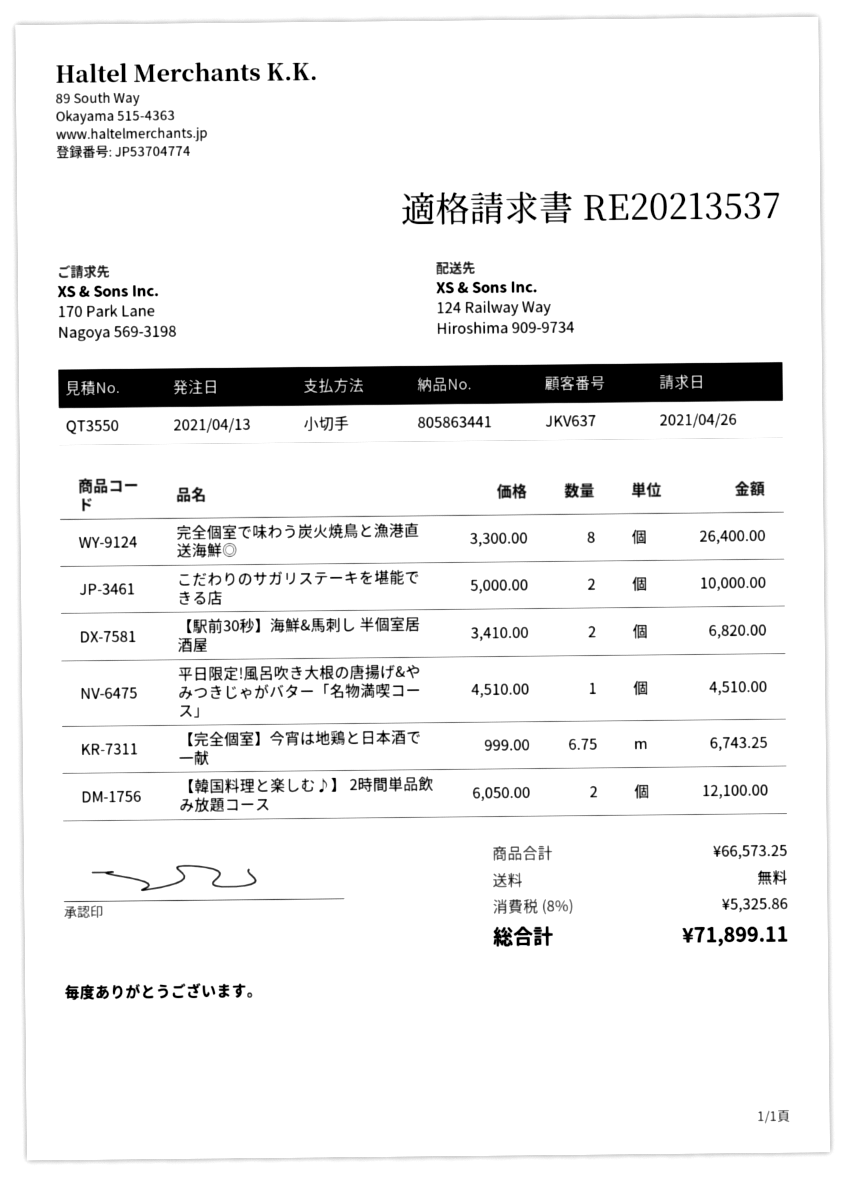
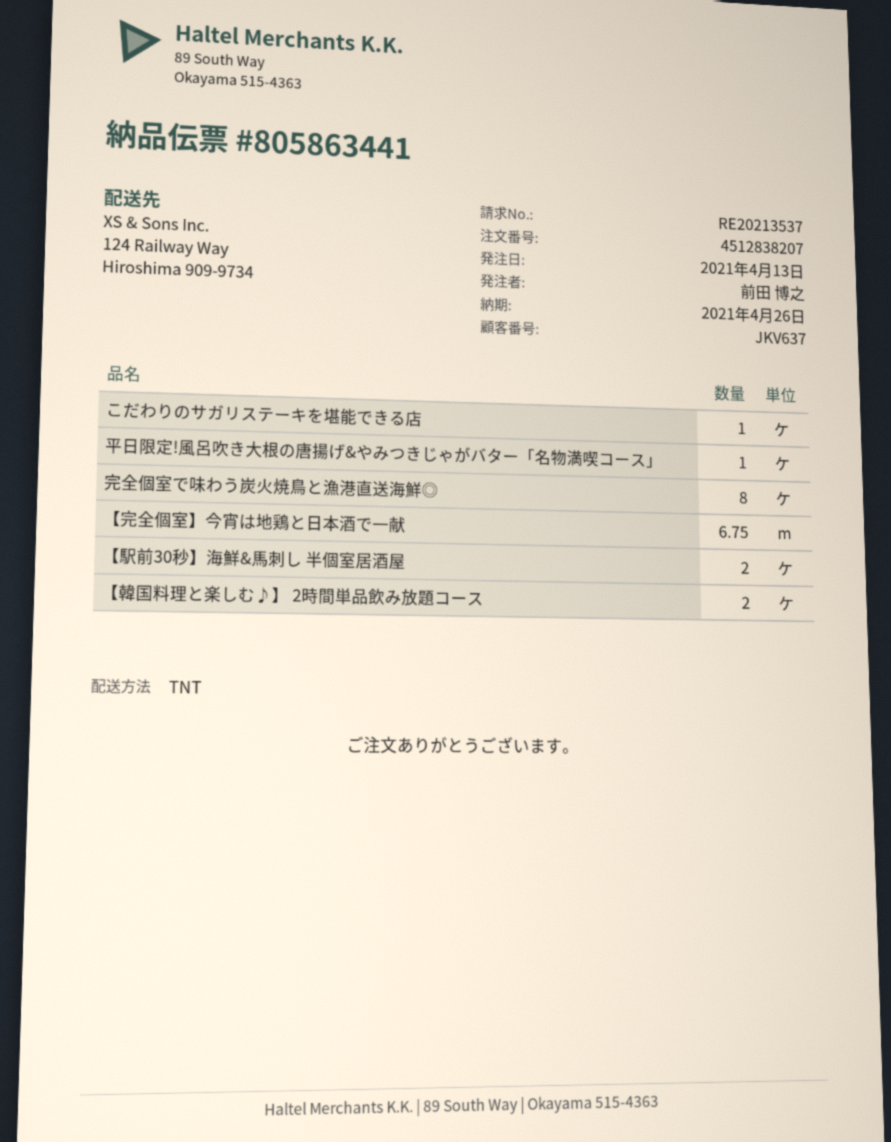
こだわりのサガリステーキを堪能できる店: 2 -> 1

